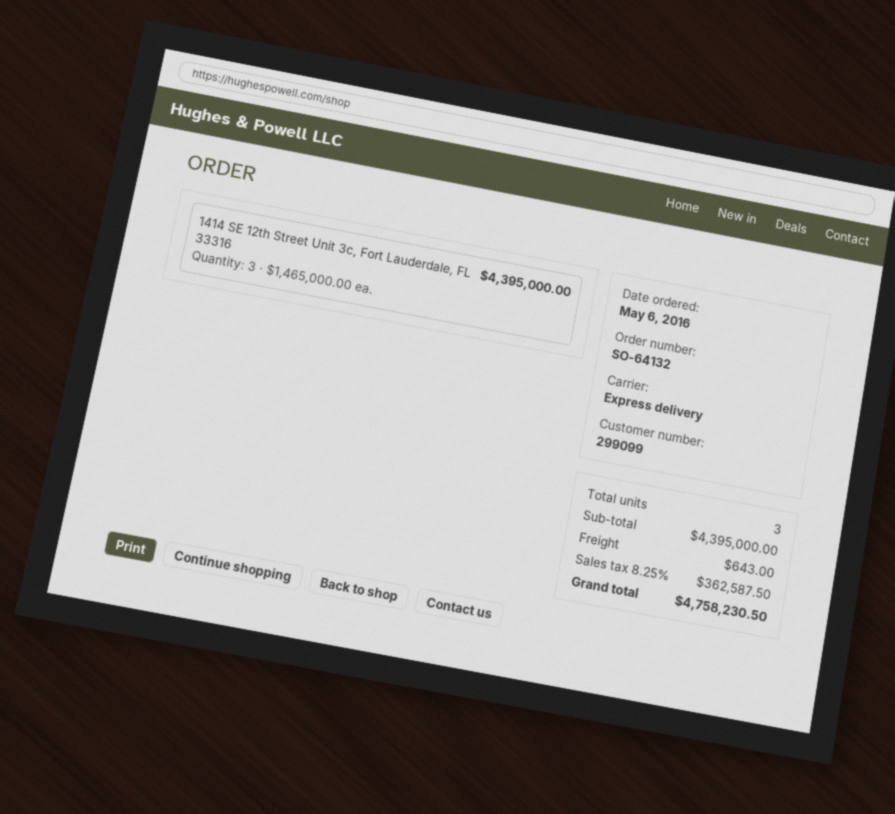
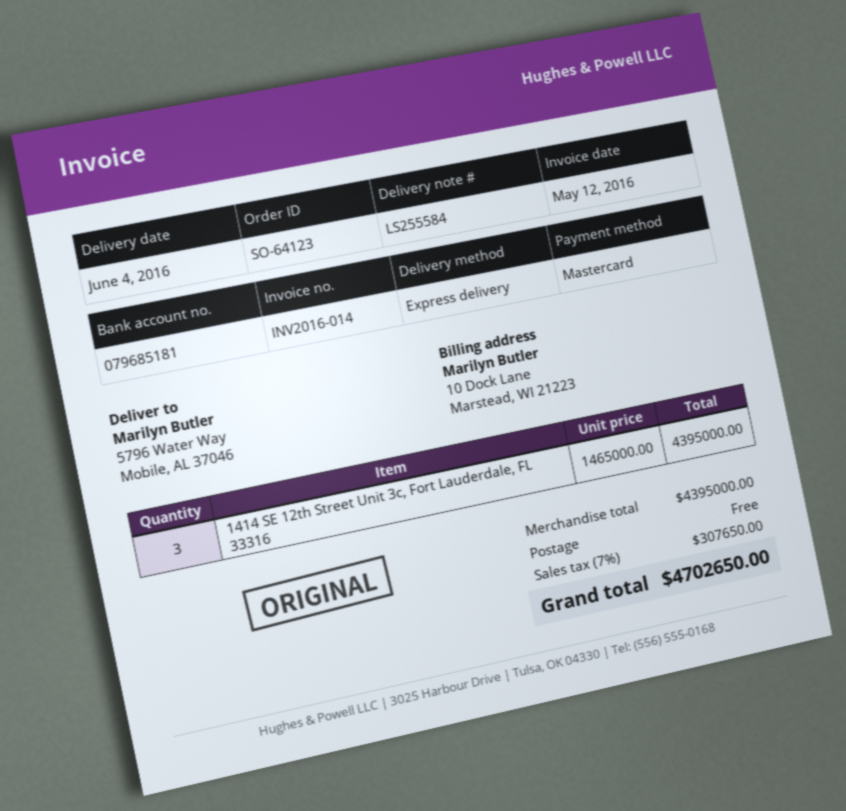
order number: SO-64132 -> SO-64123
shipping: 643.00 -> 0.00
tax: 8.25% = 362587.50 -> 7% = 307650.00
total: 4758230.50 -> 4702650.00

